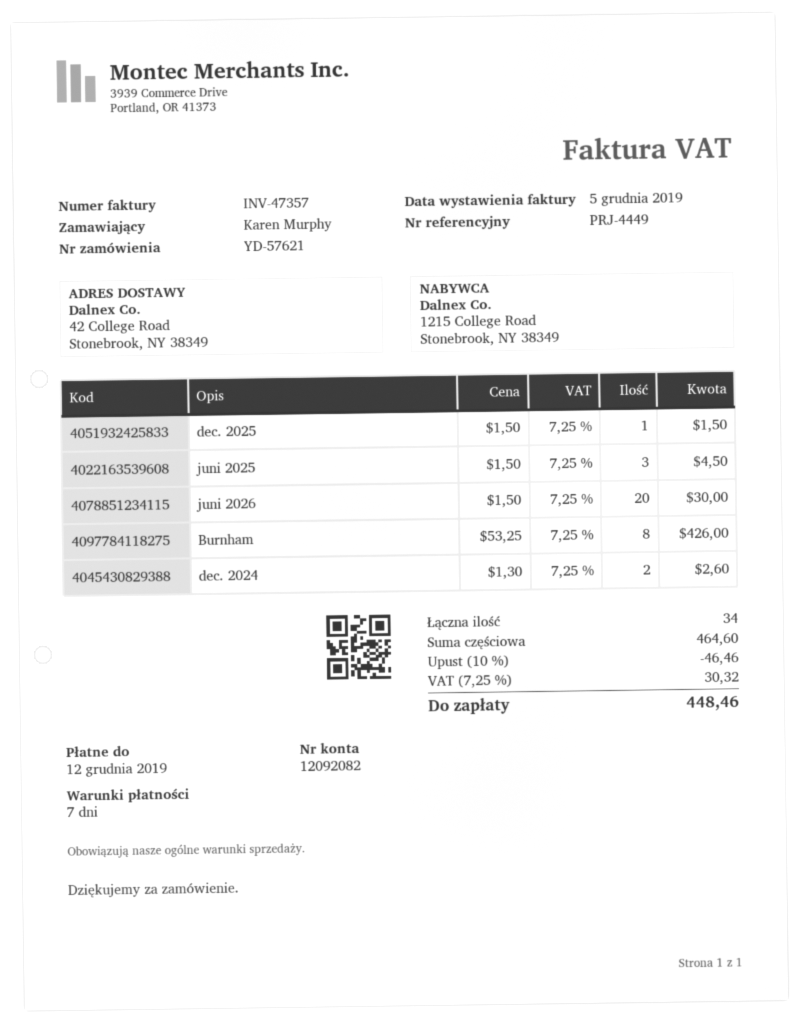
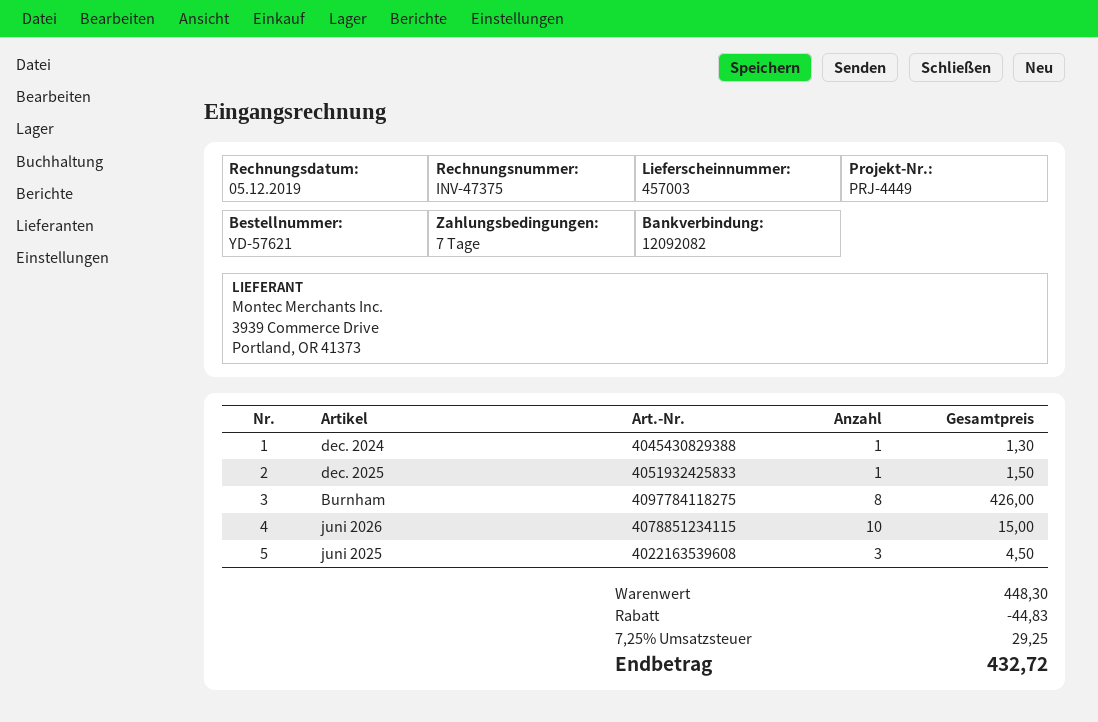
invoice number: INV-47357 -> INV-47375
juni 2026: 20 for 30.00 -> 10 for 15.00
dec. 2024: 2 for 2.60 -> 1 for 1.30
subtotal: 464.60 -> 448.30
discount: 46.46 -> 44.83
tax: 7.25% = 30.32 -> 7.25% = 29.25
total: 448.46 -> 432.72

